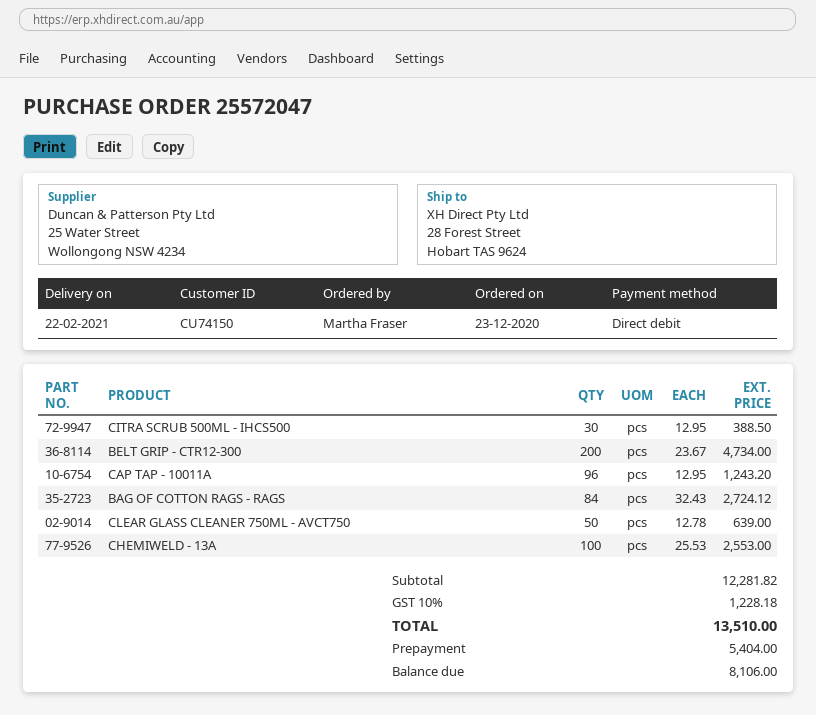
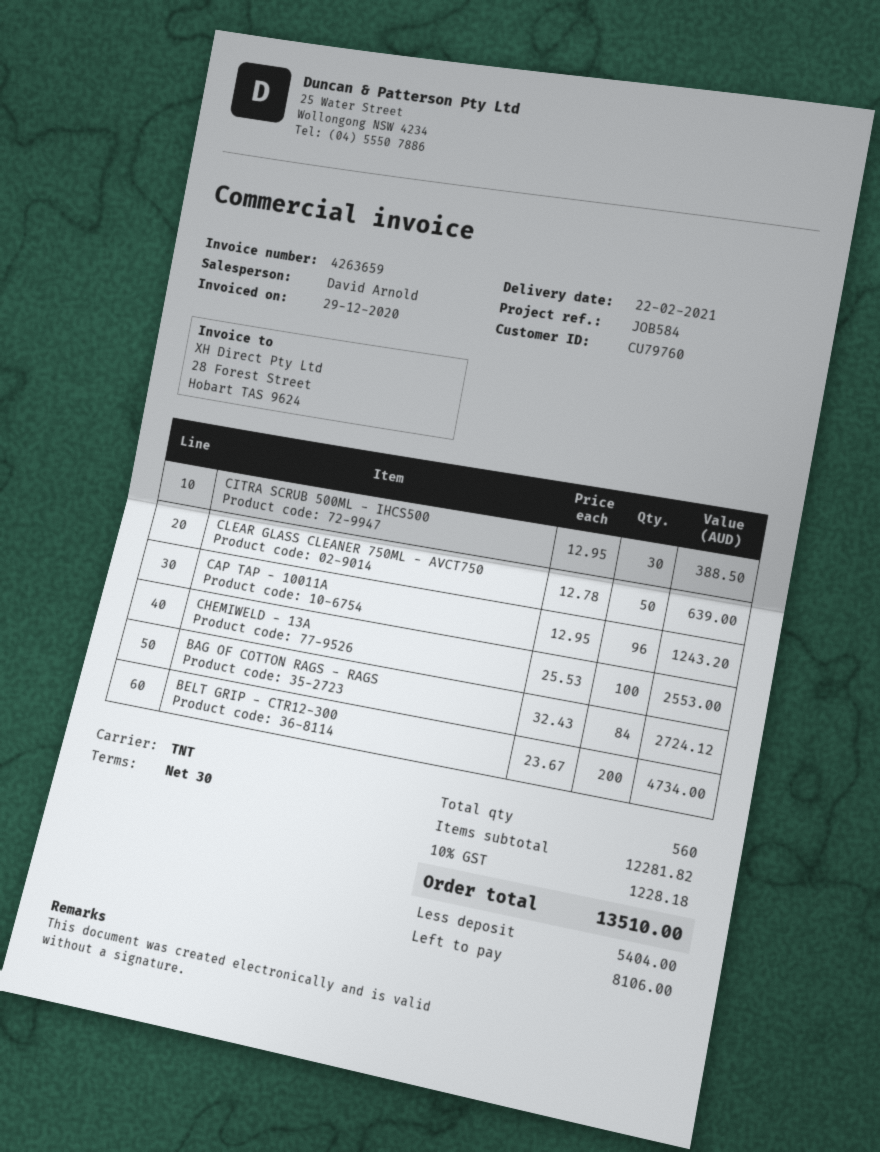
customer number: CU74150 -> CU79760

